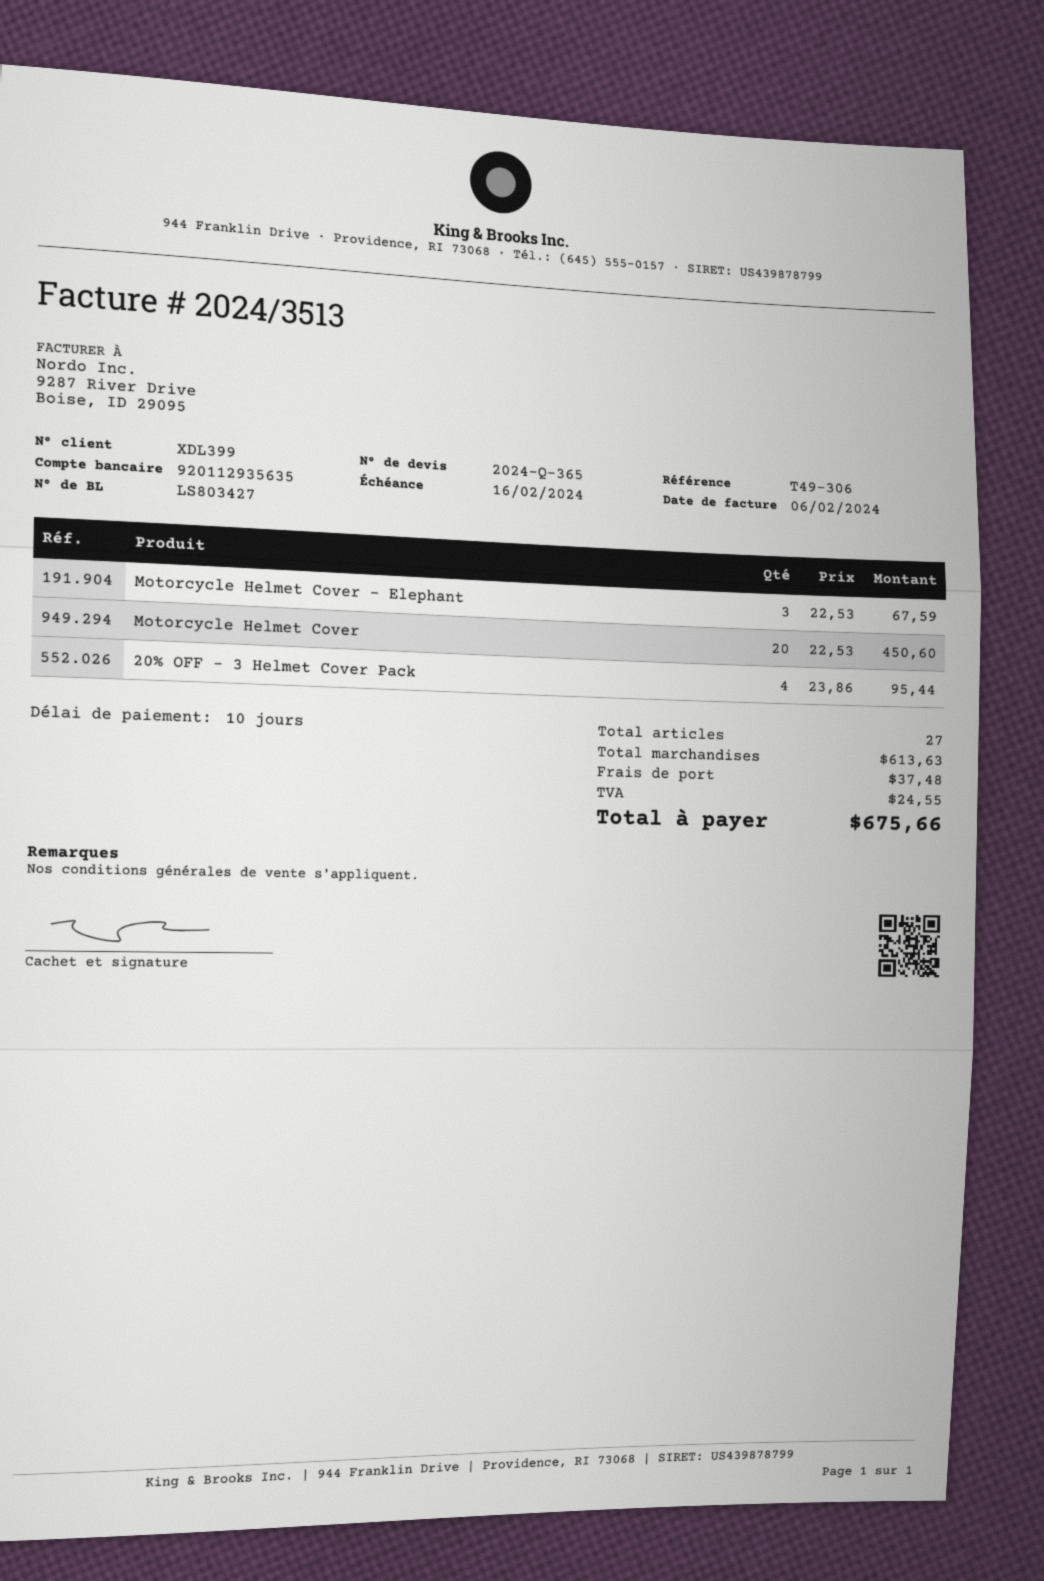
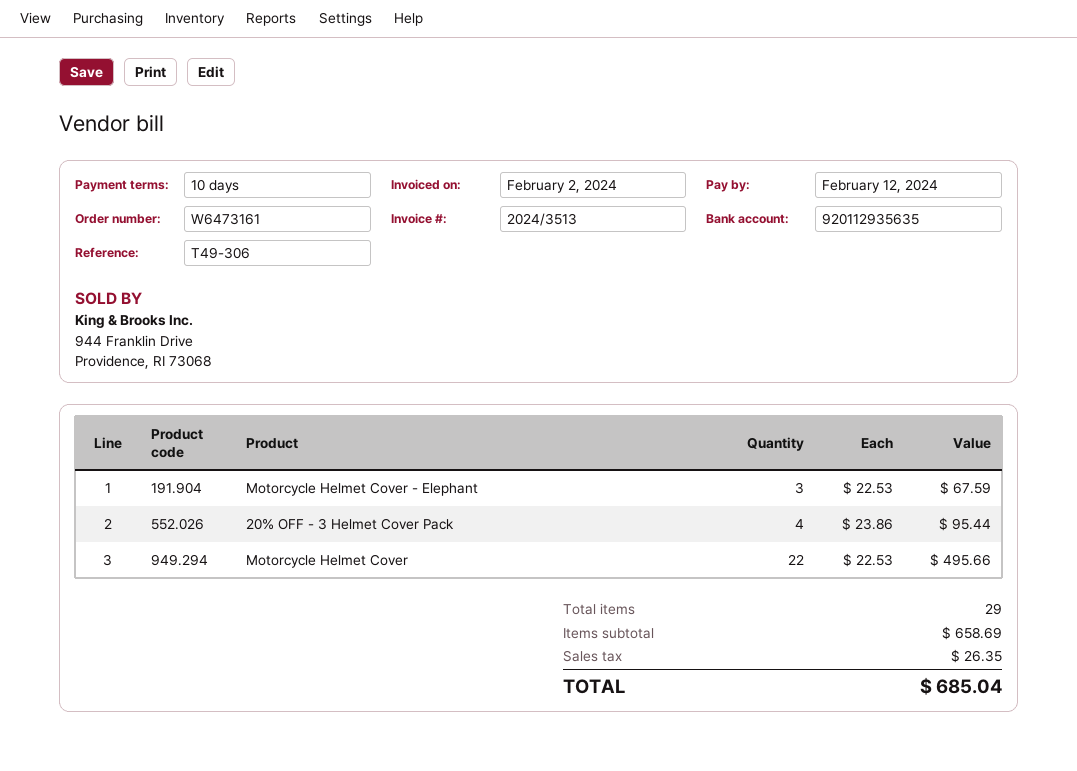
invoice date: 2024-02-06 -> 2024-02-02
due date: 2024-02-16 -> 2024-02-12
Motorcycle Helmet Cover: 20 x 22.53 = 450.60 -> 22 x 22.53 = 495.66
total quantity: 27 -> 29
subtotal: 613.63 -> 658.69
shipping: 37.48 -> none
tax: 24.55 -> 26.35
total: 675.66 -> 685.04

